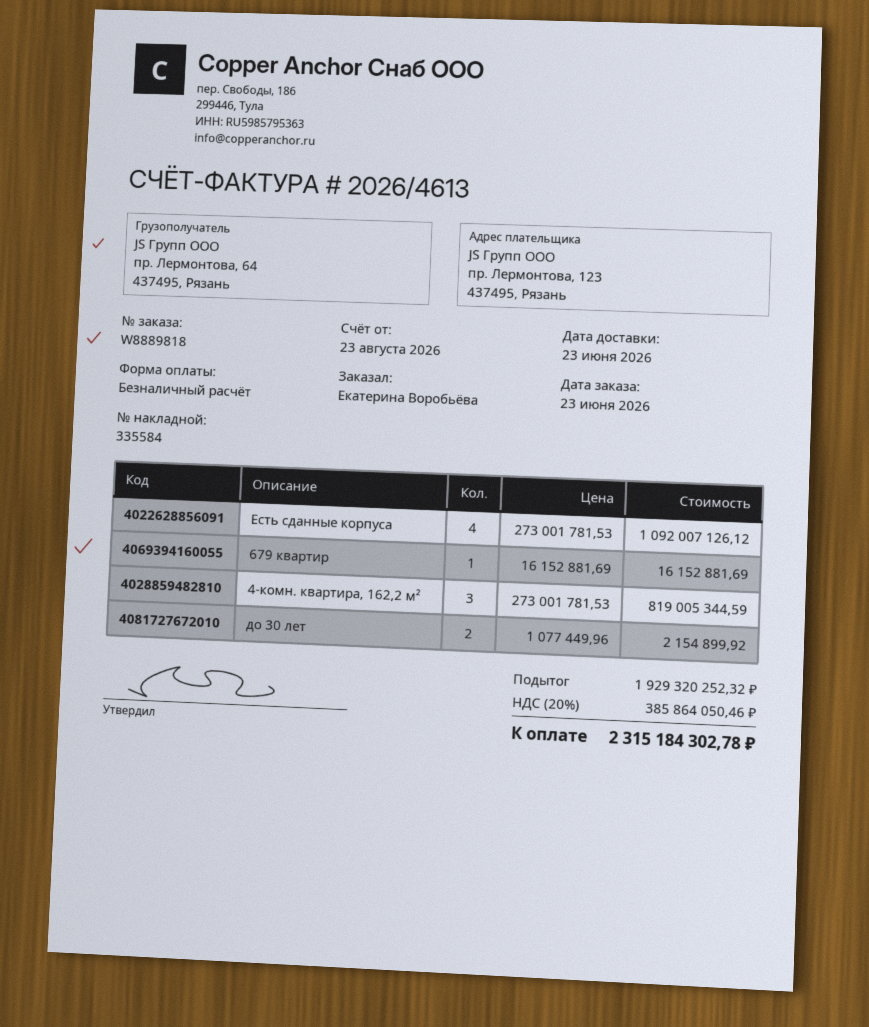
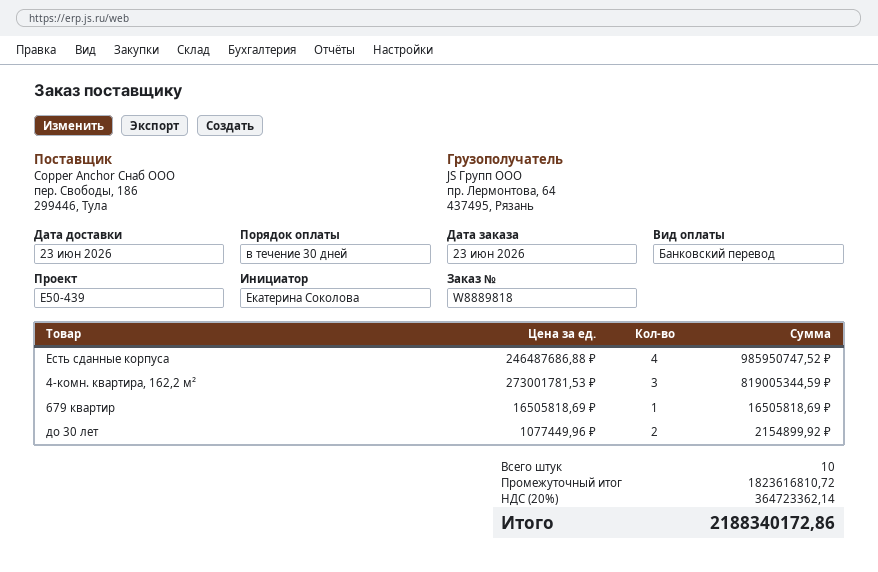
ordered by: Екатерина Воробьёва -> Екатерина Соколова
Есть сданные корпуса: 4 x 273001781.53 = 1092007126.12 -> 4 x 246487686.88 = 985950747.52
679 квартир: 1 x 16152881.69 = 16152881.69 -> 1 x 16505818.69 = 16505818.69
subtotal: 1929320252.32 -> 1823616810.72
tax: 20% = 385864050.46 -> 20% = 364723362.14
total: 2315184302.78 -> 2188340172.86

